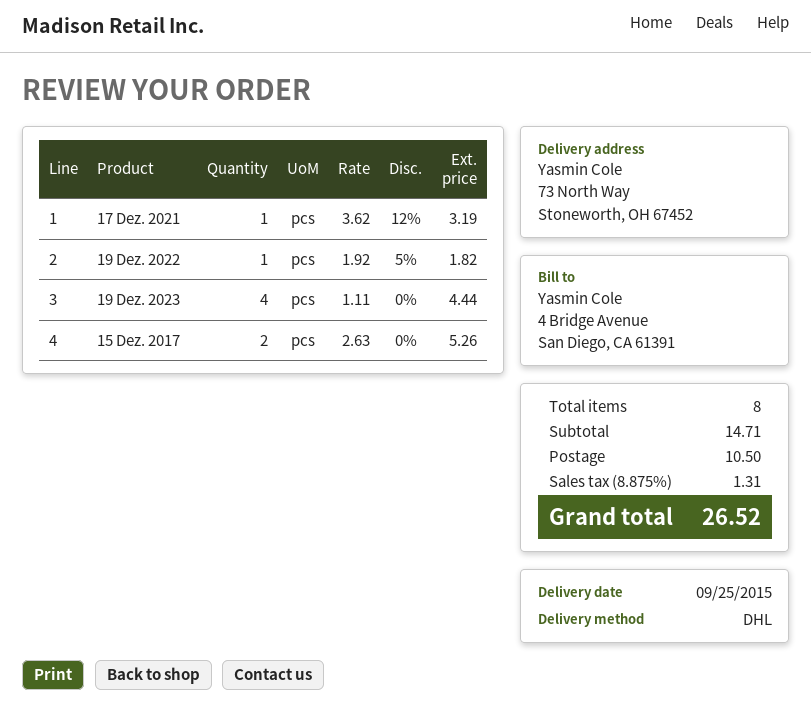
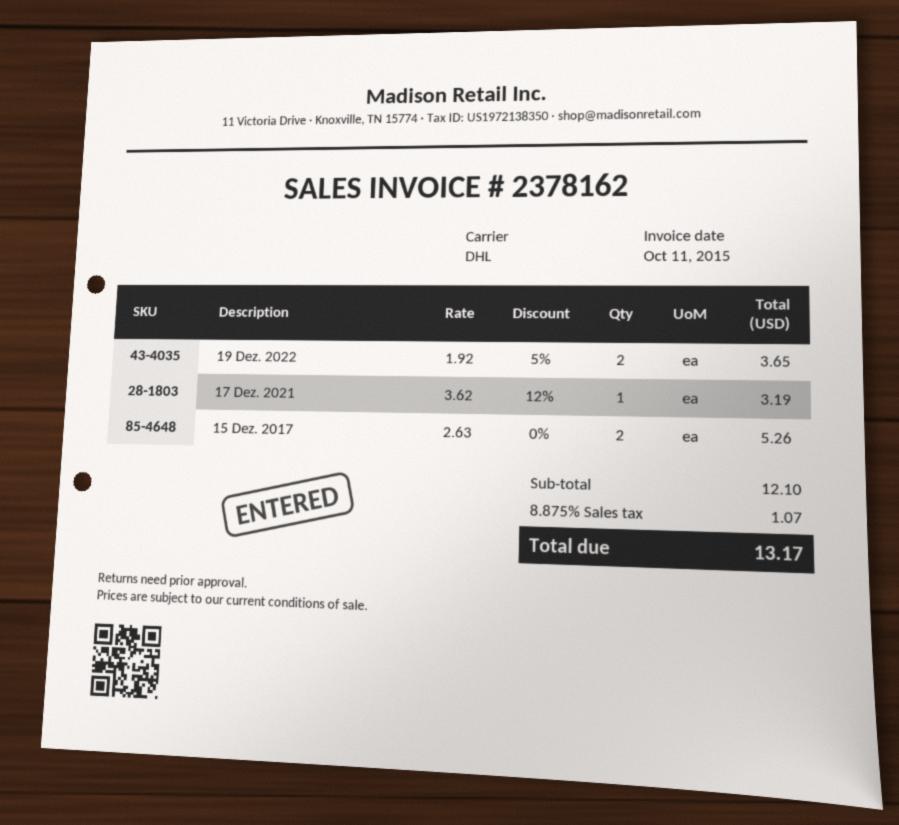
19 Dez. 2022: 1 x 1.92 - 5% = 1.82 -> 2 x 1.92 - 5% = 3.65
19 Dez. 2023: 4 x 1.11 = 4.44 -> none
subtotal: 14.71 -> 12.10
shipping: 10.50 -> none
tax: 8.875% = 1.31 -> 8.875% = 1.07
total: 26.52 -> 13.17

